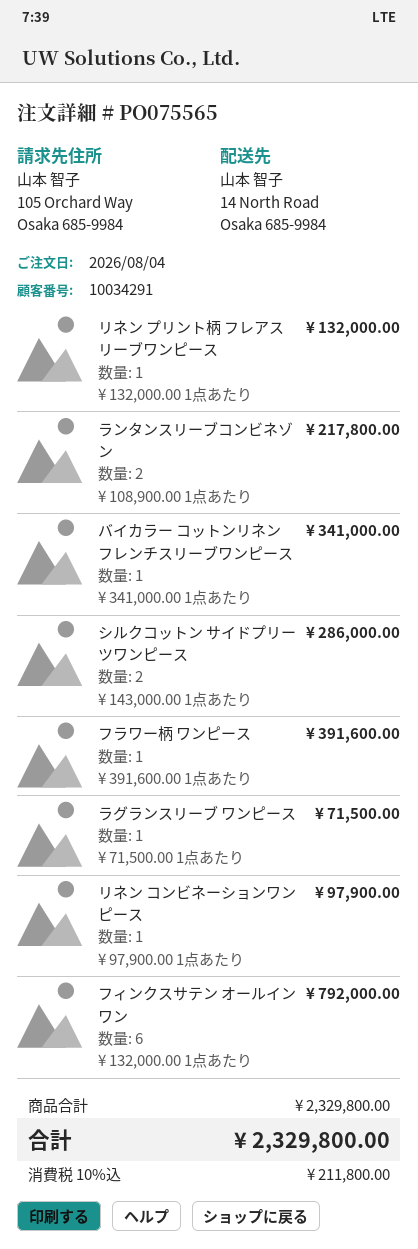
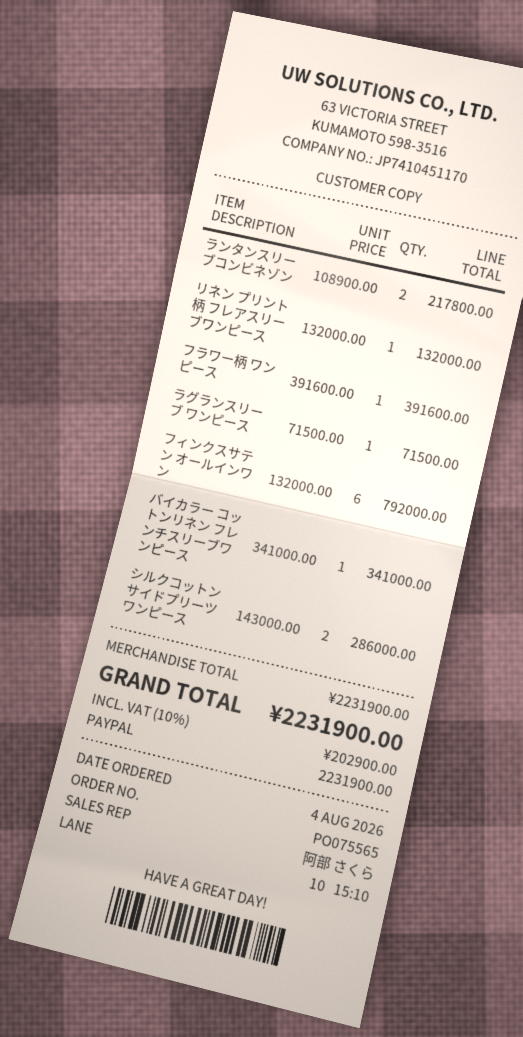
リネン コンビネーションワンピース: 1 x 97900.00 = 97900.00 -> none
subtotal: 2329800.00 -> 2231900.00
tax: 10% = 211800.00 -> 10% = 202900.00
total: 2329800.00 -> 2231900.00

